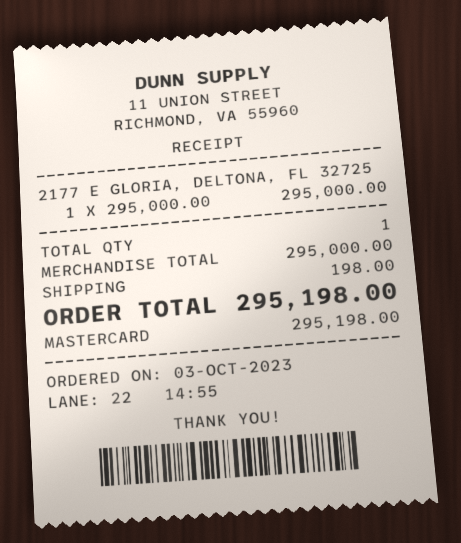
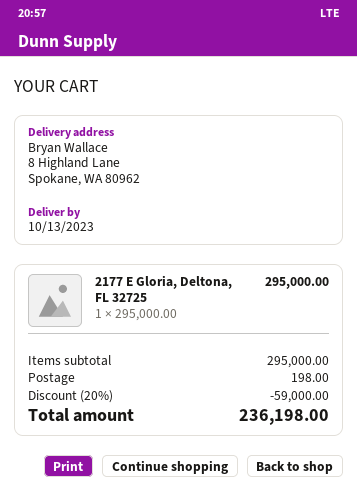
discount: none -> 20% = 59000.00
total: 295198.00 -> 236198.00

